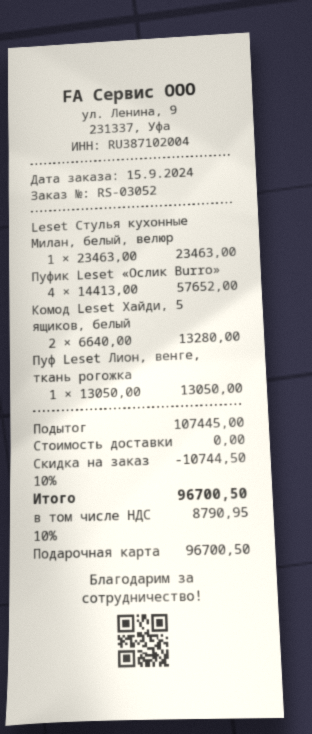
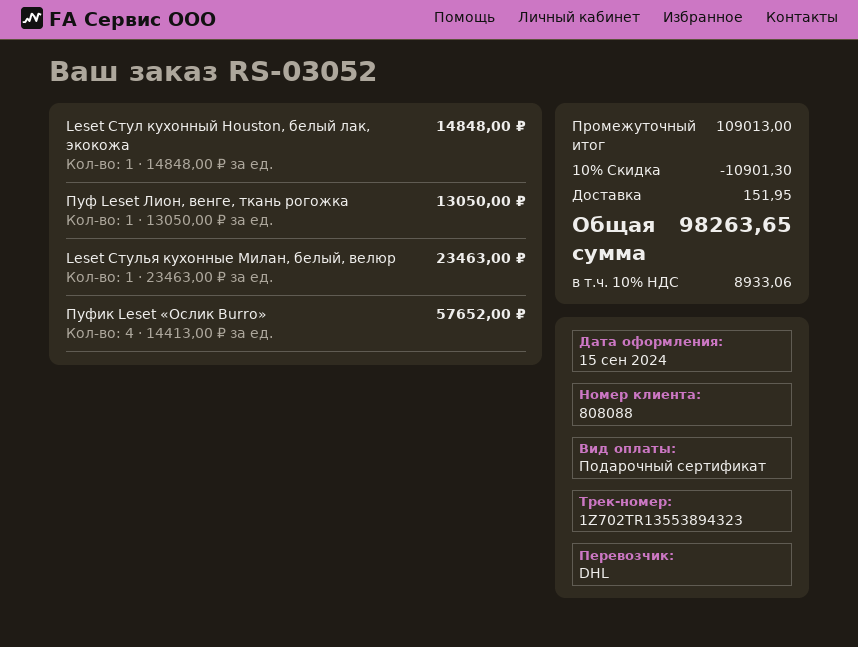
Комод Leset Хайди, 5 ящиков, белый: 2 x 6640.00 = 13280.00 -> none
Leset Стул кухонный Houston, белый лак, экокожа: none -> 1 x 14848.00 = 14848.00
subtotal: 107445.00 -> 109013.00
discount: 10% = 10744.50 -> 10% = 10901.30
shipping: 0.00 -> 151.95
tax: 10% = 8790.95 -> 10% = 8933.06
total: 96700.50 -> 98263.65

